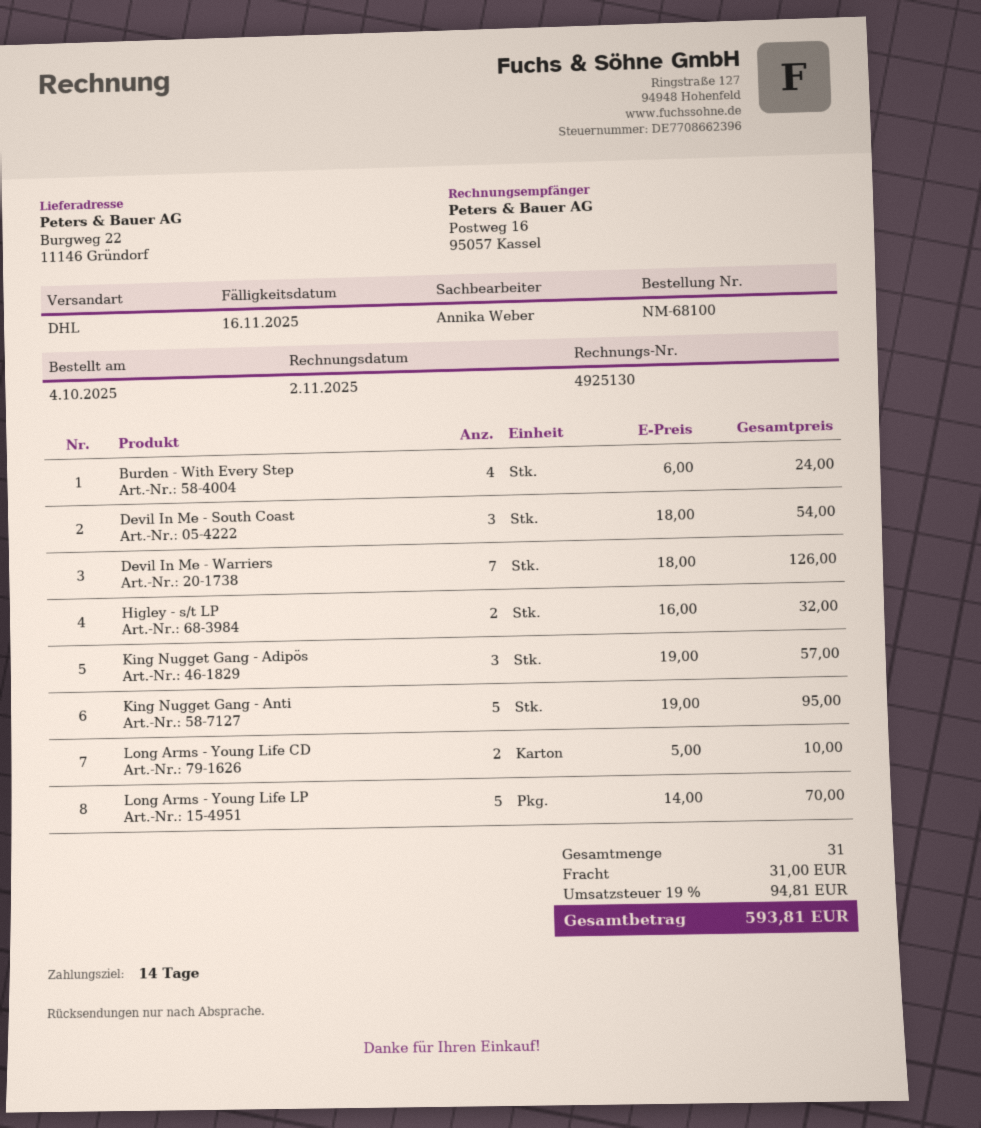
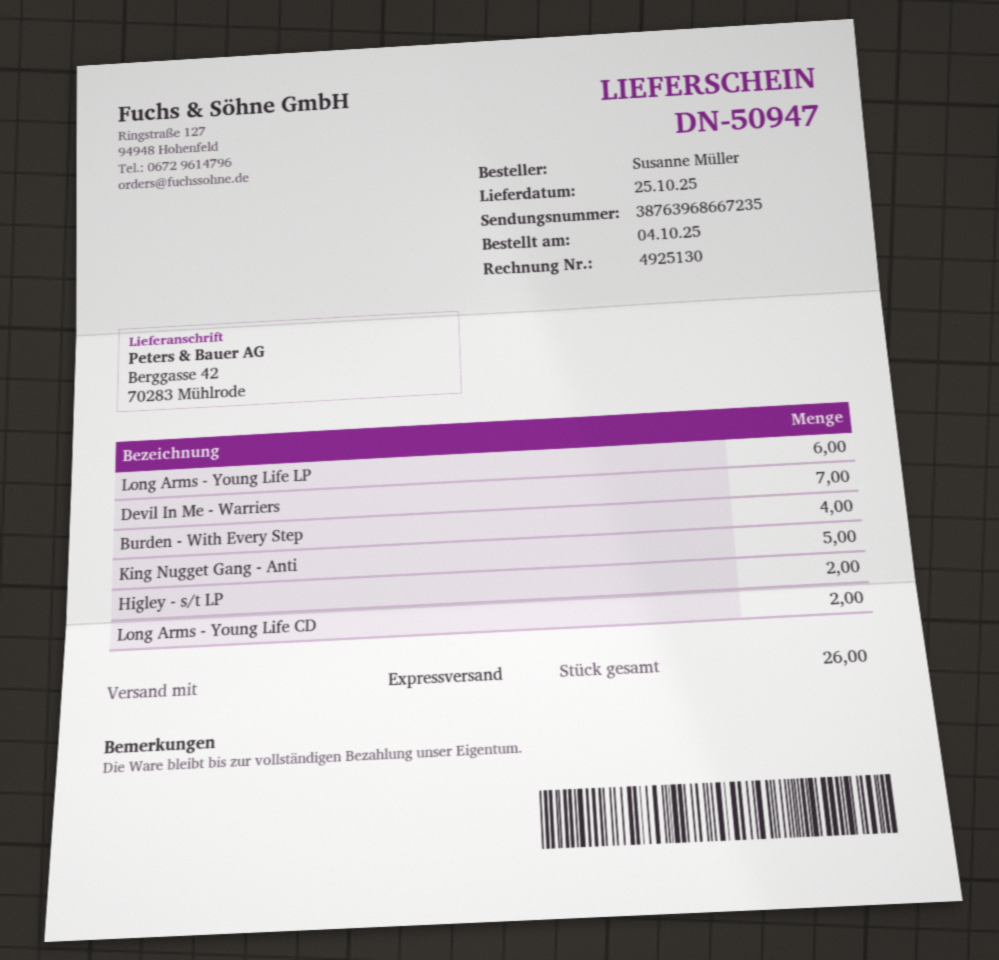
shipping method: DHL -> express
ship to: Burgweg 22, 11146 Gründorf -> Berggasse 42, 70283 Mühlrode
Devil In Me - South Coast: 3 -> none
King Nugget Gang - Adipös: 3 -> none
Long Arms - Young Life LP: 5 -> 6
total quantity: 31 -> 26

